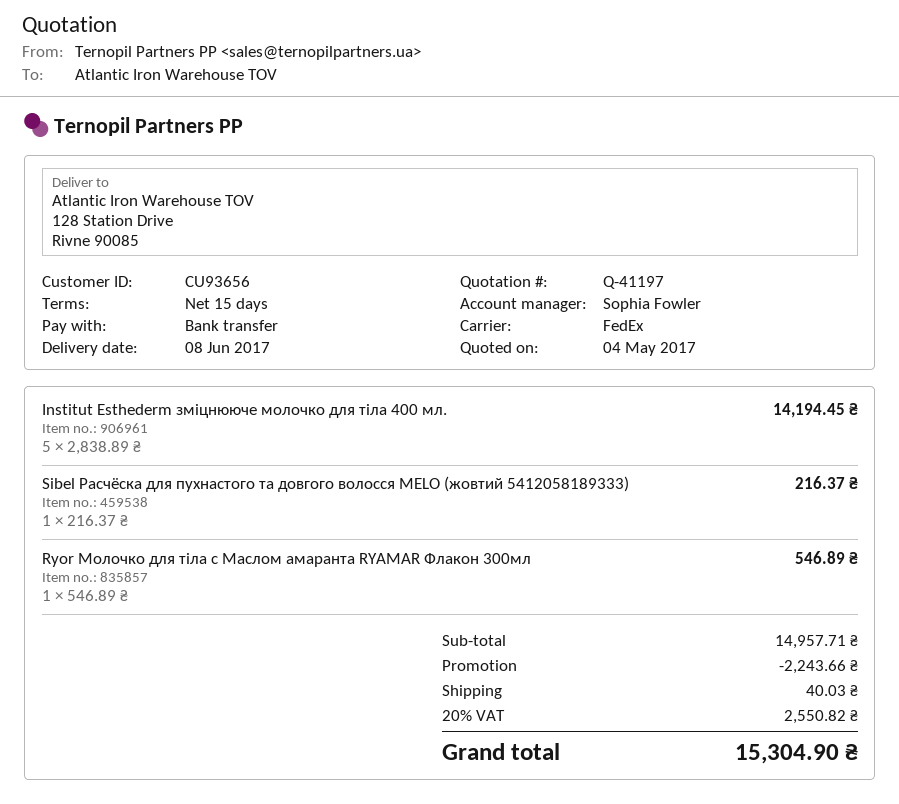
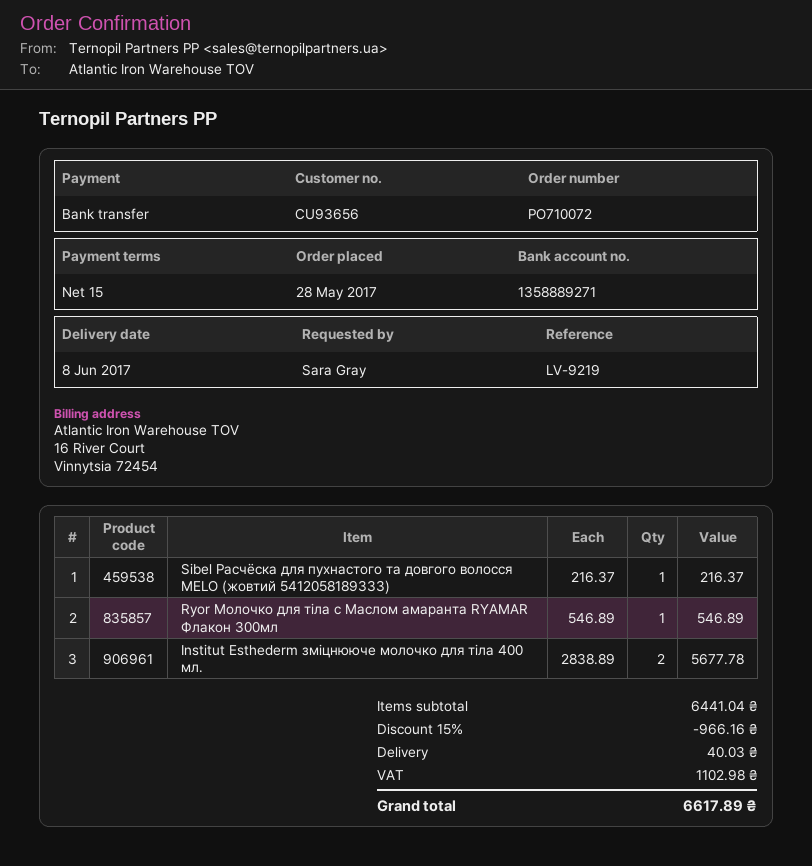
Institut Esthederm зміцнююче молочко для тіла 400 мл.: 5 x 2838.89 = 14194.45 -> 2 x 2838.89 = 5677.78
subtotal: 14957.71 -> 6441.04
discount: 2243.66 -> 966.16
tax: 2550.82 -> 1102.98
total: 15304.90 -> 6617.89

